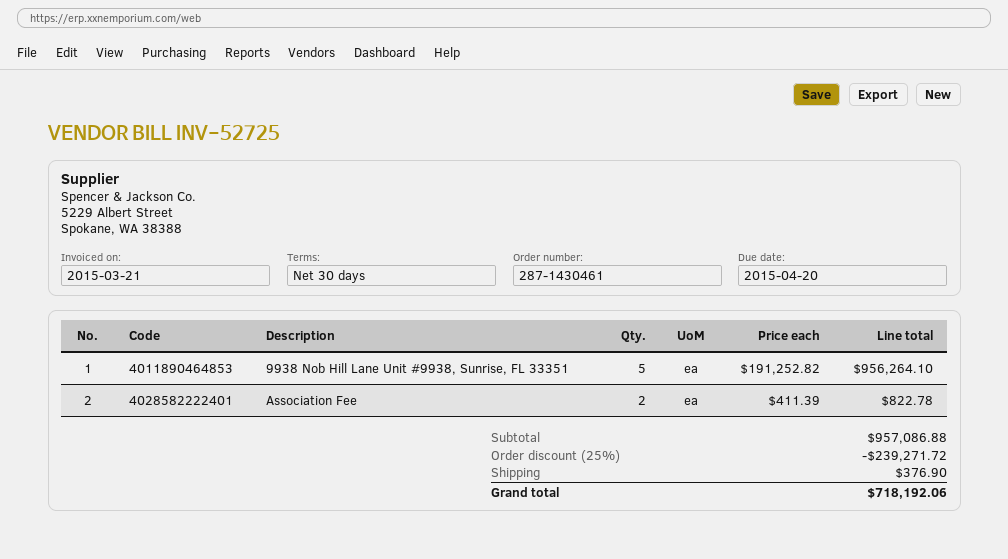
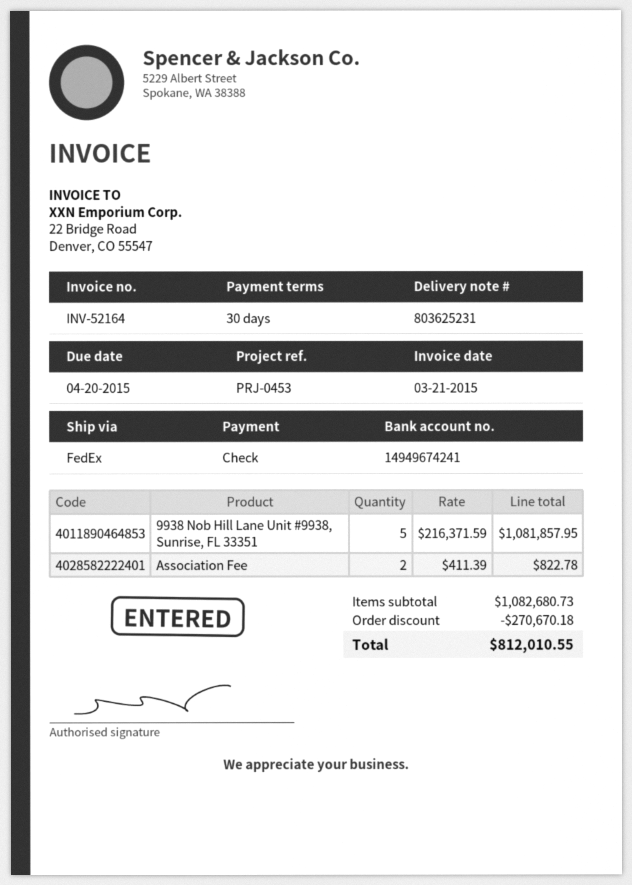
invoice number: INV-52725 -> INV-52164
9938 Nob Hill Lane Unit #9938, Sunrise, FL 33351: 5 x 191252.82 = 956264.10 -> 5 x 216371.59 = 1081857.95
subtotal: 957086.88 -> 1082680.73
discount: 239271.72 -> 270670.18
shipping: 376.90 -> none
total: 718192.06 -> 812010.55

